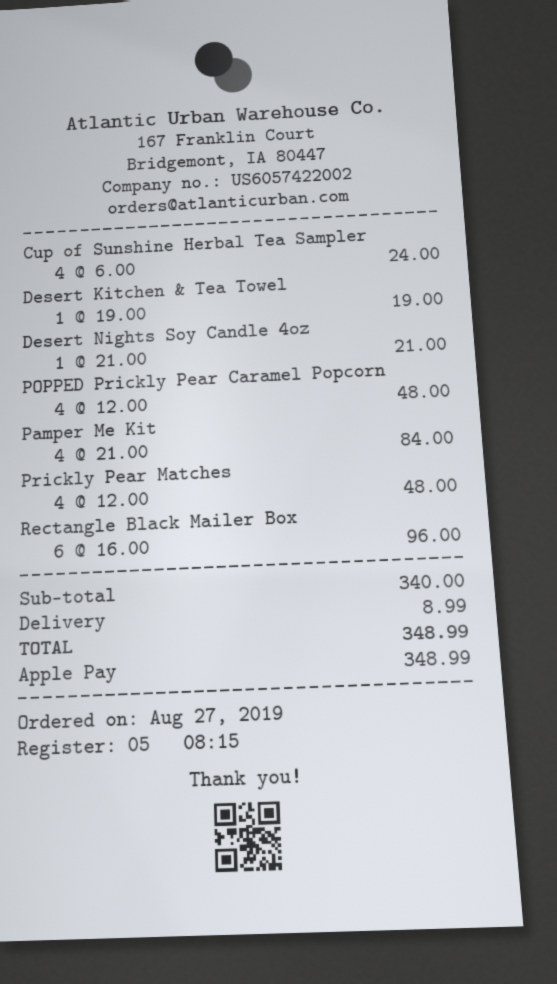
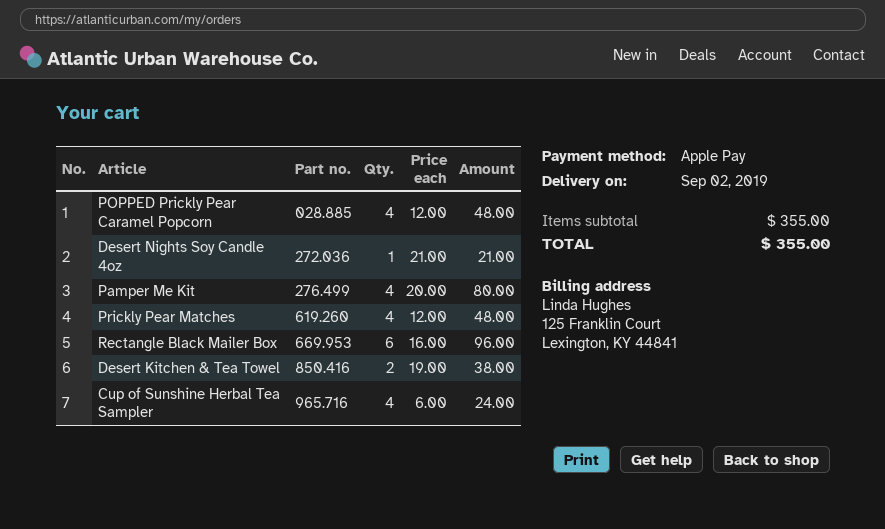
Desert Kitchen & Tea Towel: 1 x 19.00 = 19.00 -> 2 x 19.00 = 38.00
Pamper Me Kit: 4 x 21.00 = 84.00 -> 4 x 20.00 = 80.00
subtotal: 340.00 -> 355.00
shipping: 8.99 -> none
total: 348.99 -> 355.00

